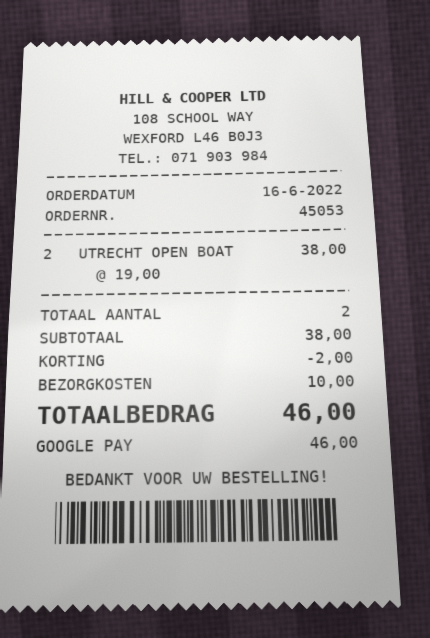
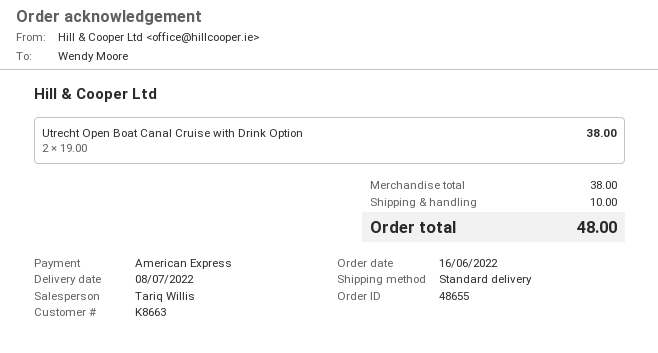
order number: 45053 -> 48655
payment method: Google Pay -> American Express
discount: 2.00 -> none
total: 46.00 -> 48.00

